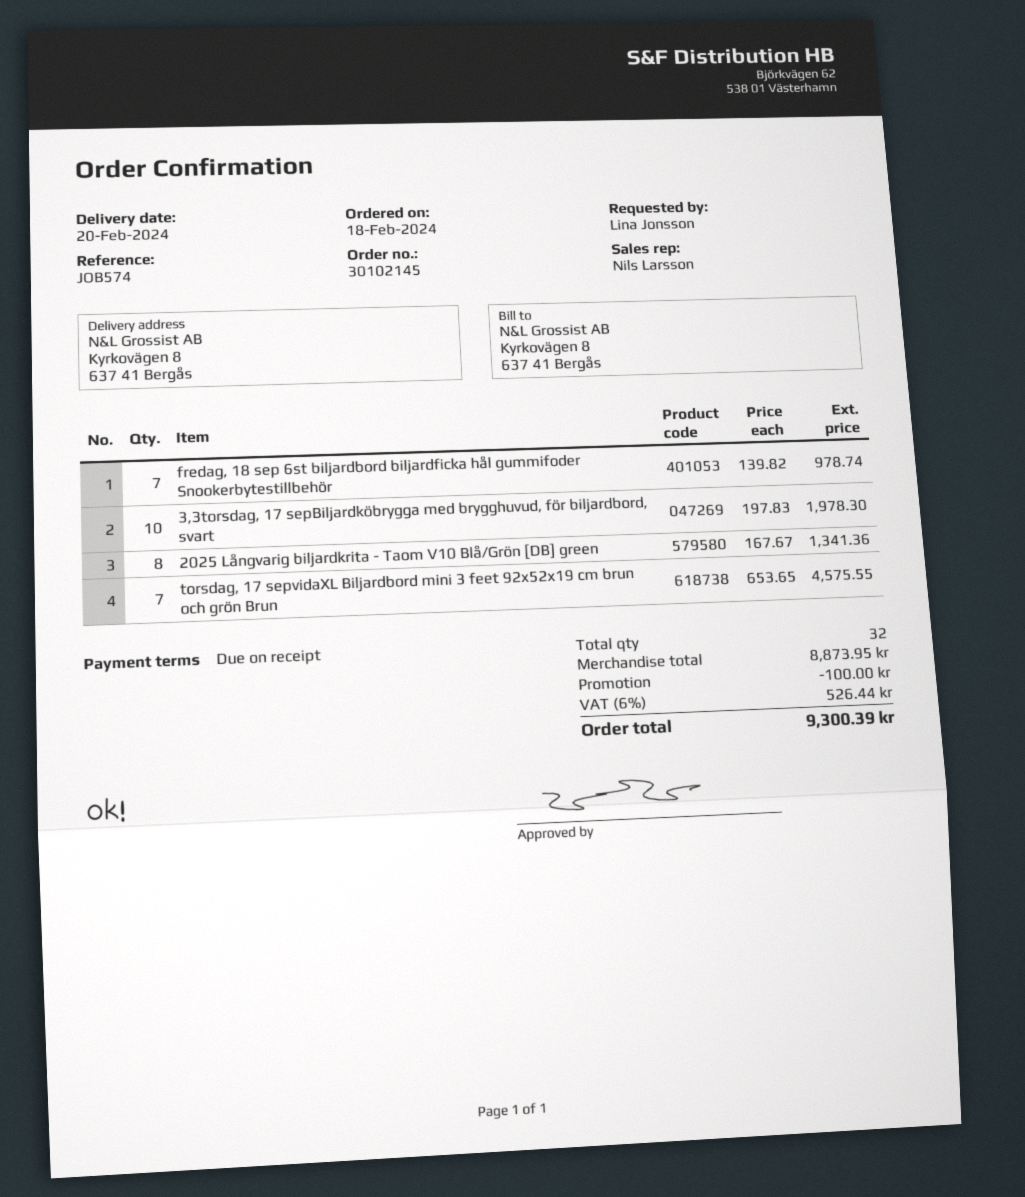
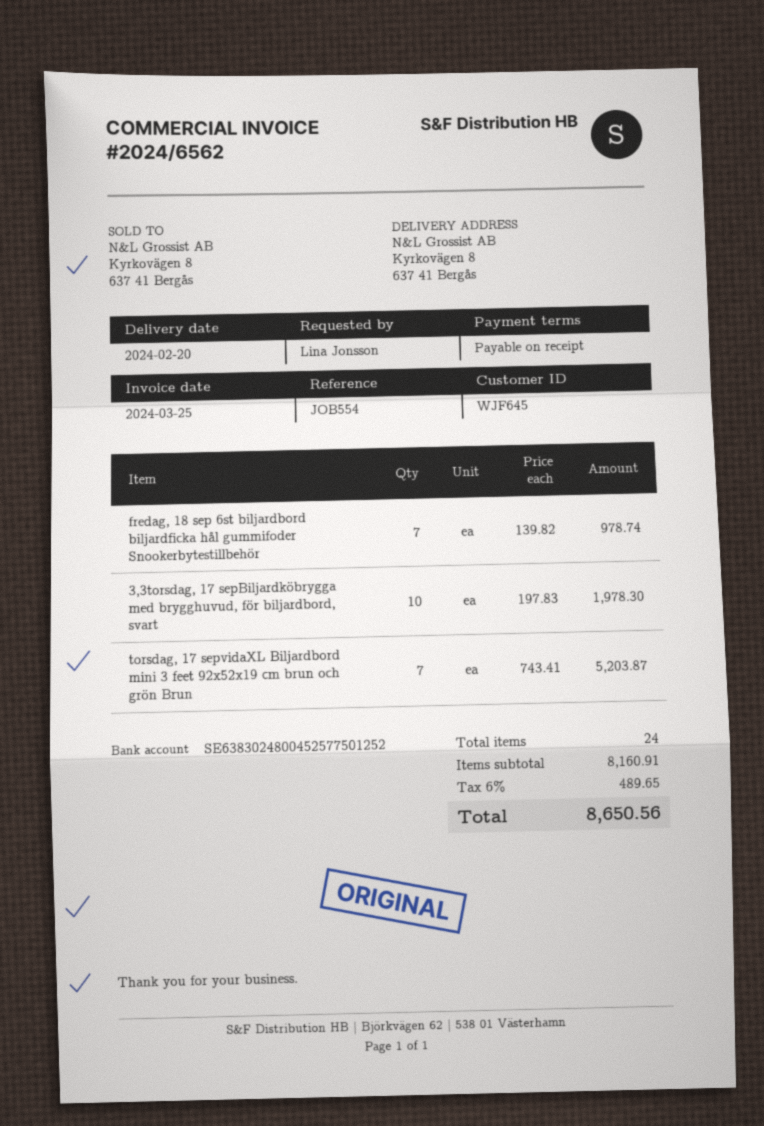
reference: JOB574 -> JOB554
2025 Långvarig biljardkrita - Taom V10 Blå/Grön [DB] green: 8 x 167.67 = 1341.36 -> none
torsdag, 17 sepvidaXL Biljardbord mini 3 feet 92x52x19 cm brun och grön Brun: 7 x 653.65 = 4575.55 -> 7 x 743.41 = 5203.87
total quantity: 32 -> 24
subtotal: 8873.95 -> 8160.91
discount: 100.00 -> none
tax: 6% = 526.44 -> 6% = 489.65
total: 9300.39 -> 8650.56

